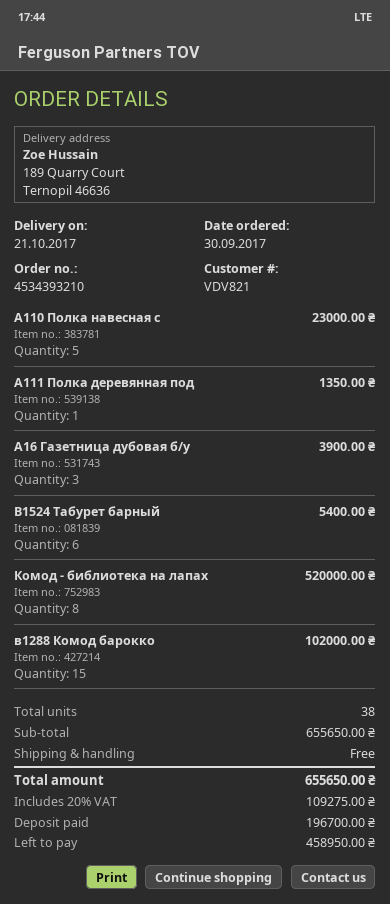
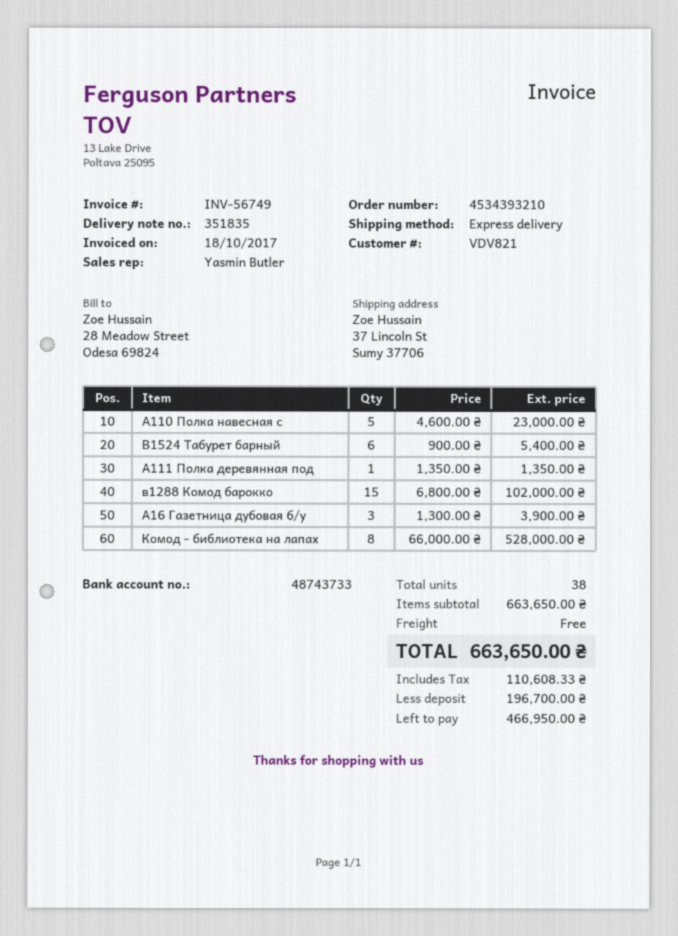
ship to: 189 Quarry Court, Ternopil 46636 -> 37 Lincoln St, Sumy 37706
Комод - библиотека на лапах: 8 for 520000.00 -> 8 for 528000.00
subtotal: 655650.00 -> 663650.00
tax: 109275.00 -> 110608.33
total: 655650.00 -> 663650.00
balance: 458950.00 -> 466950.00

